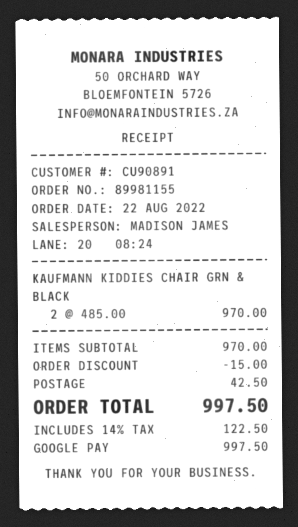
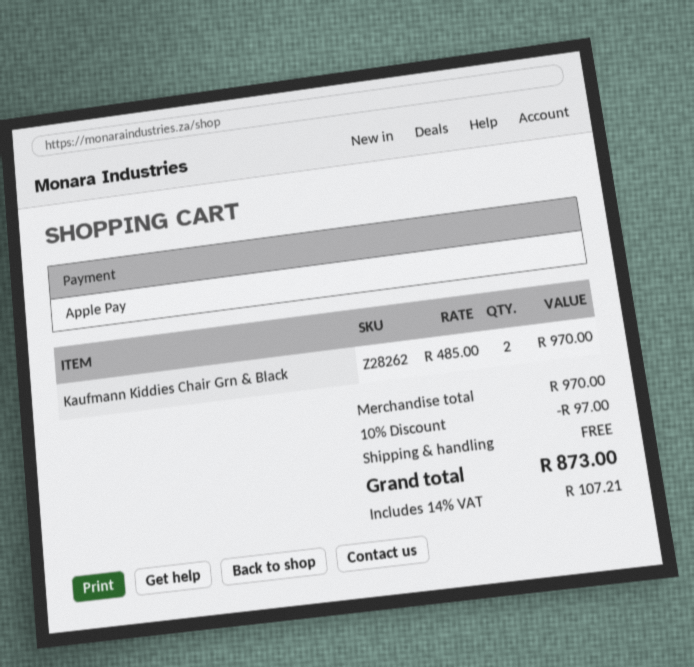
payment method: Google Pay -> Apple Pay
discount: 15.00 -> 97.00
shipping: 42.50 -> 0.00
tax: 14% = 122.50 -> 14% = 107.21
total: 997.50 -> 873.00

